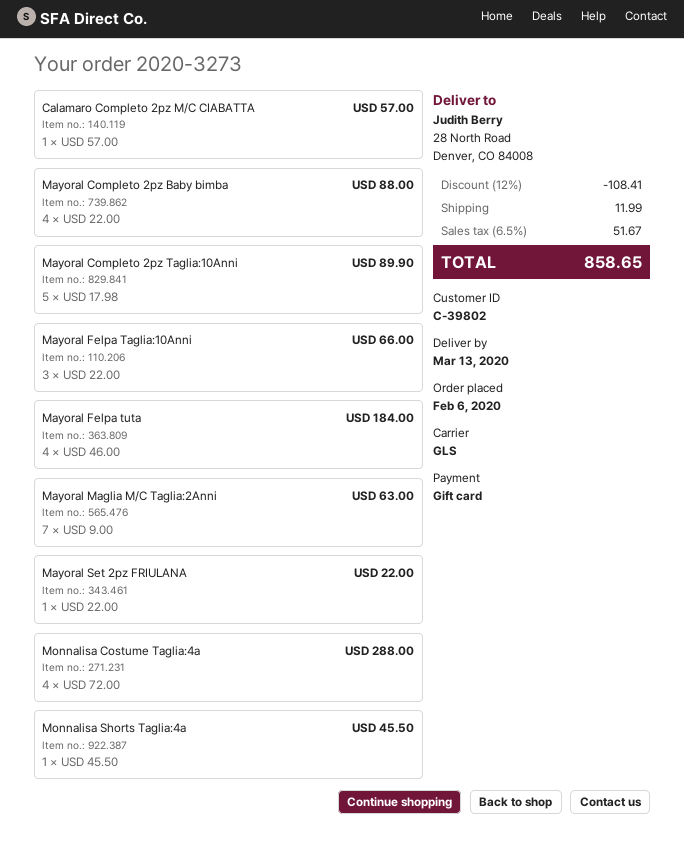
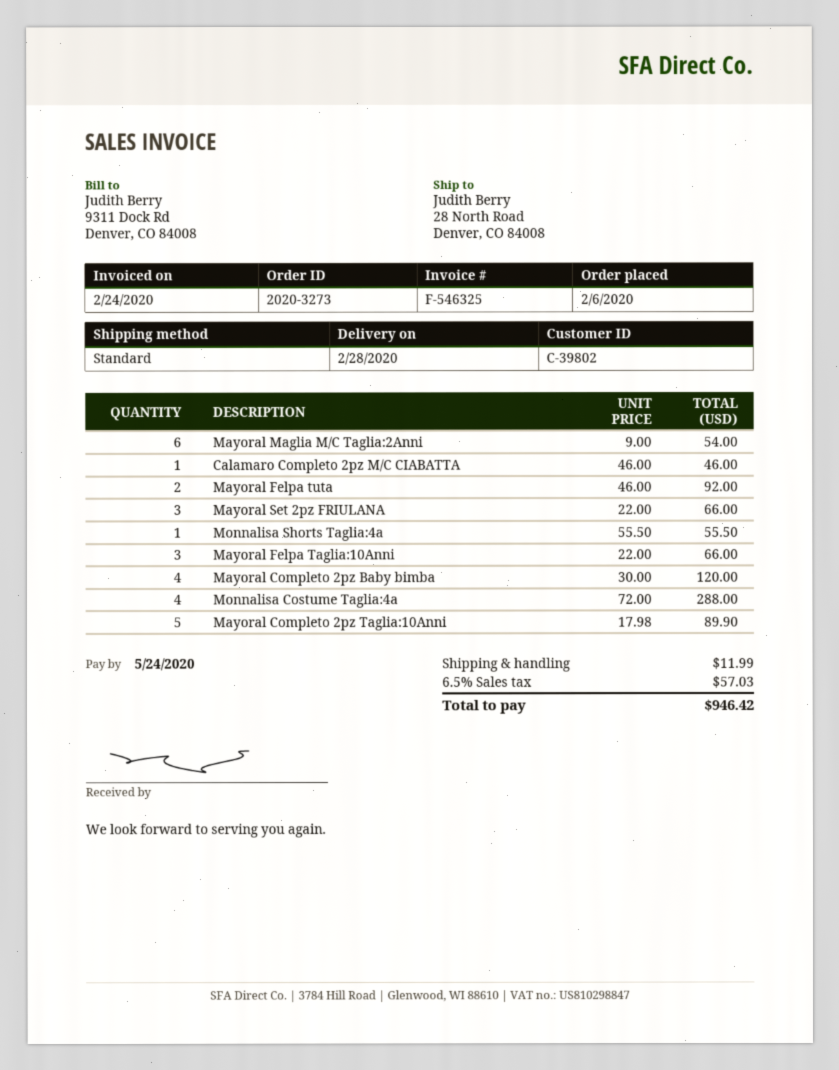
delivery date: 2020-03-13 -> 2020-02-28
shipping method: GLS -> standard
Calamaro Completo 2pz M/C CIABATTA: 1 x 57.00 = 57.00 -> 1 x 46.00 = 46.00
Mayoral Completo 2pz Baby bimba: 4 x 22.00 = 88.00 -> 4 x 30.00 = 120.00
Mayoral Felpa tuta: 4 x 46.00 = 184.00 -> 2 x 46.00 = 92.00
Mayoral Maglia M/C Taglia:2Anni: 7 x 9.00 = 63.00 -> 6 x 9.00 = 54.00
Mayoral Set 2pz FRIULANA: 1 x 22.00 = 22.00 -> 3 x 22.00 = 66.00
Monnalisa Shorts Taglia:4a: 1 x 45.50 = 45.50 -> 1 x 55.50 = 55.50
discount: 12% = 108.41 -> none
tax: 6.5% = 51.67 -> 6.5% = 57.03
total: 858.65 -> 946.42

